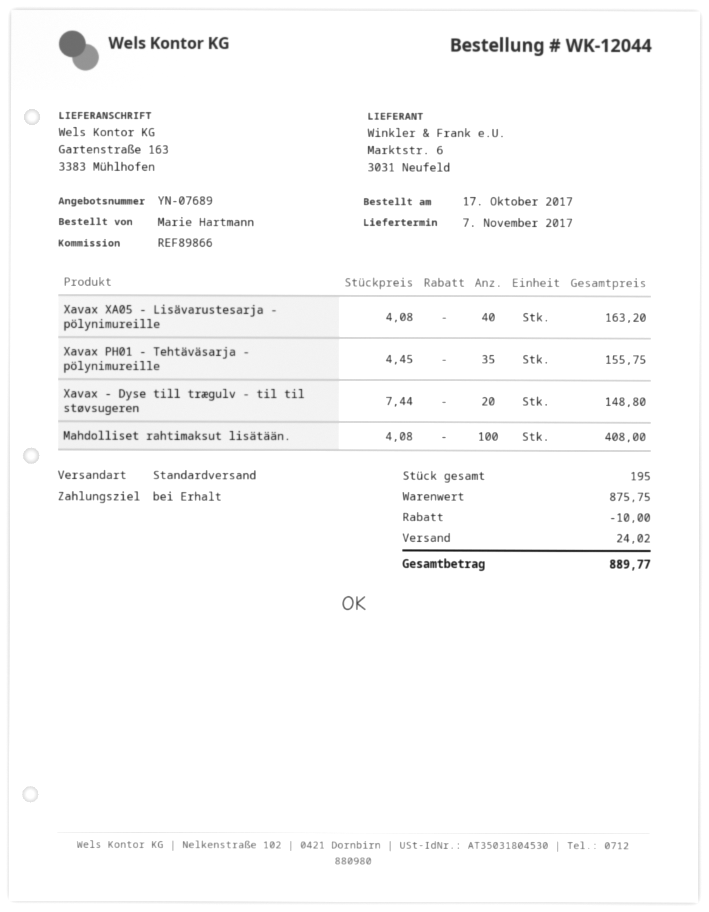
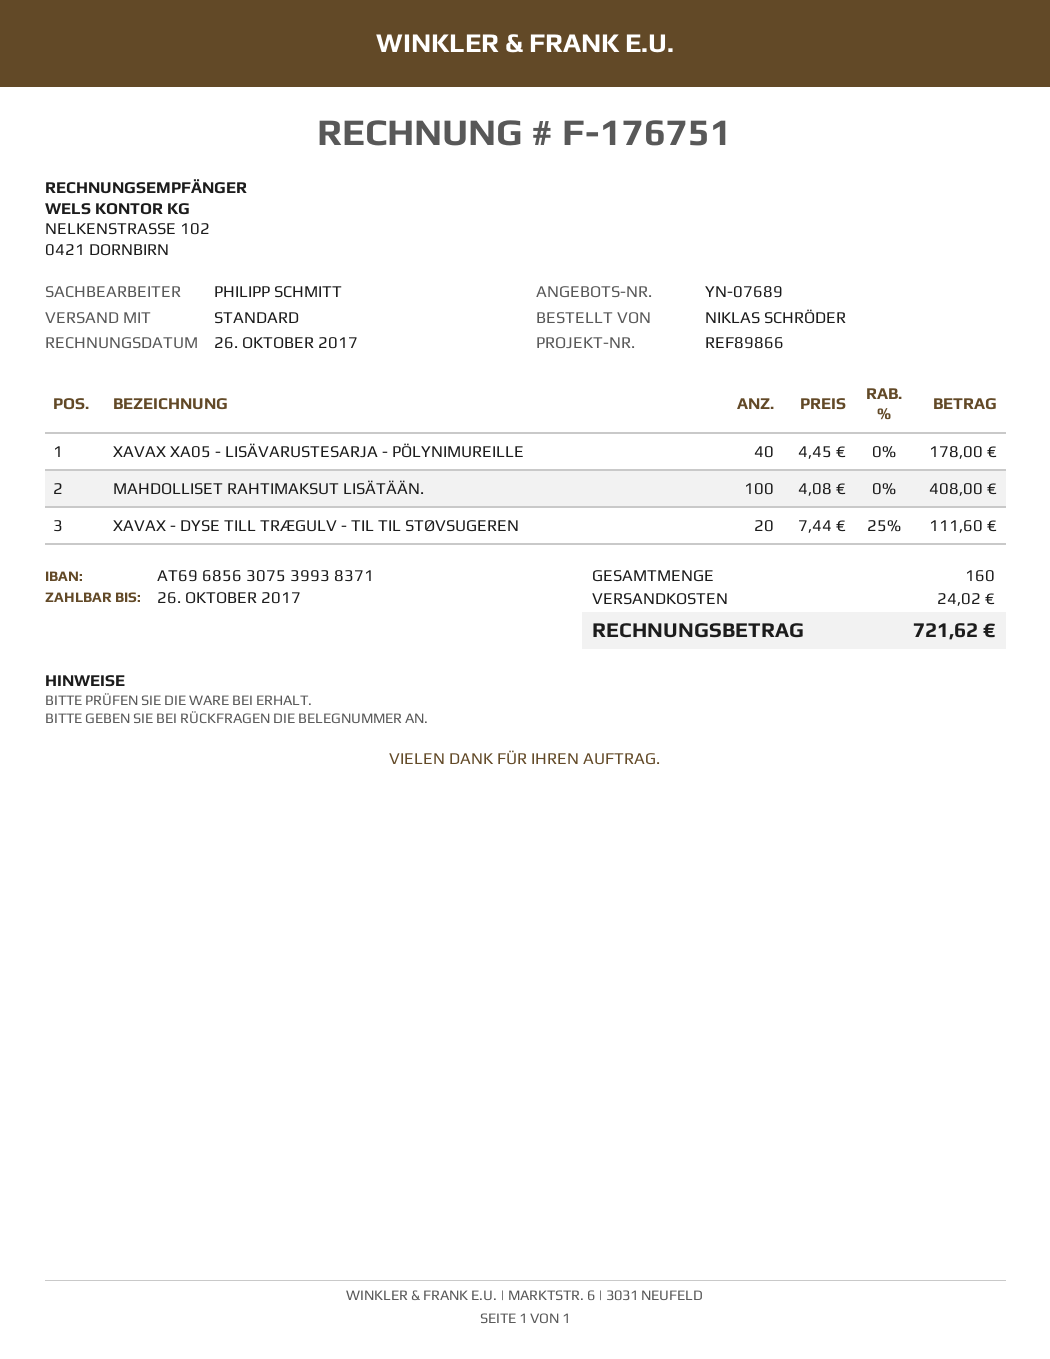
ordered by: Marie Hartmann -> NIKLAS SCHRÖDER
Xavax XA05 - Lisävarustesarja - pölynimureille: 40 x 4.08 = 163.20 -> 40 x 4.45 = 178.00
Xavax PH01 - Tehtäväsarja - pölynimureille: 35 x 4.45 = 155.75 -> none
Xavax - Dyse till trægulv - til til støvsugeren: 20 x 7.44 = 148.80 -> 20 x 7.44 - 25% = 111.60
total quantity: 195 -> 160
discount: 10.00 -> none
total: 889.77 -> 721.62

